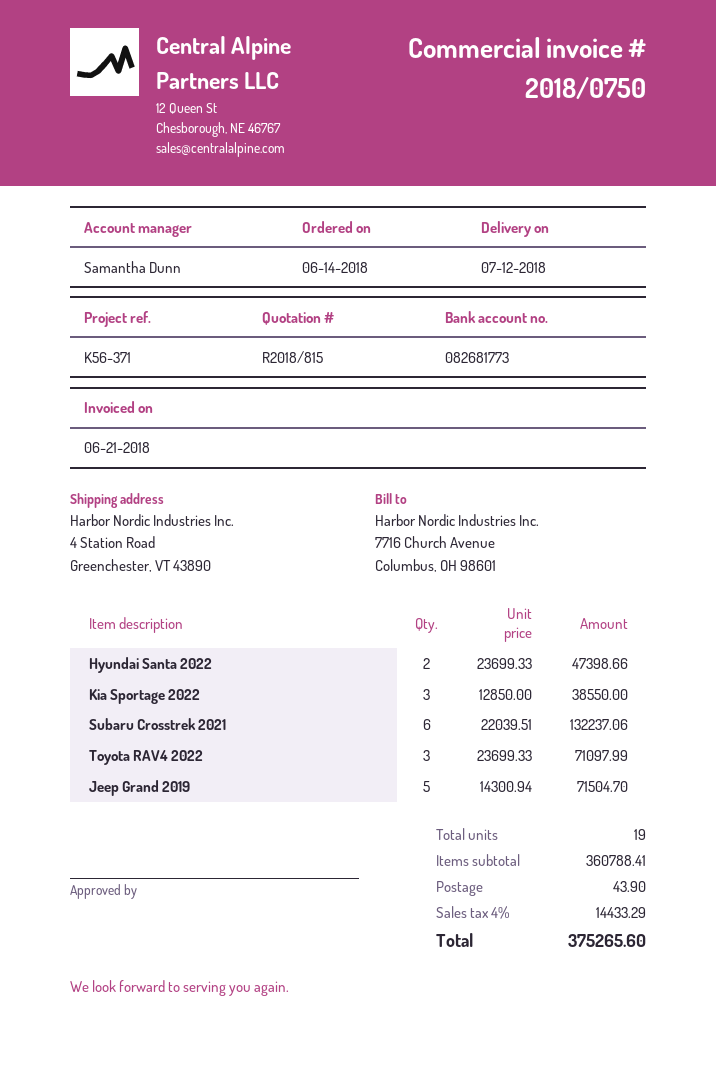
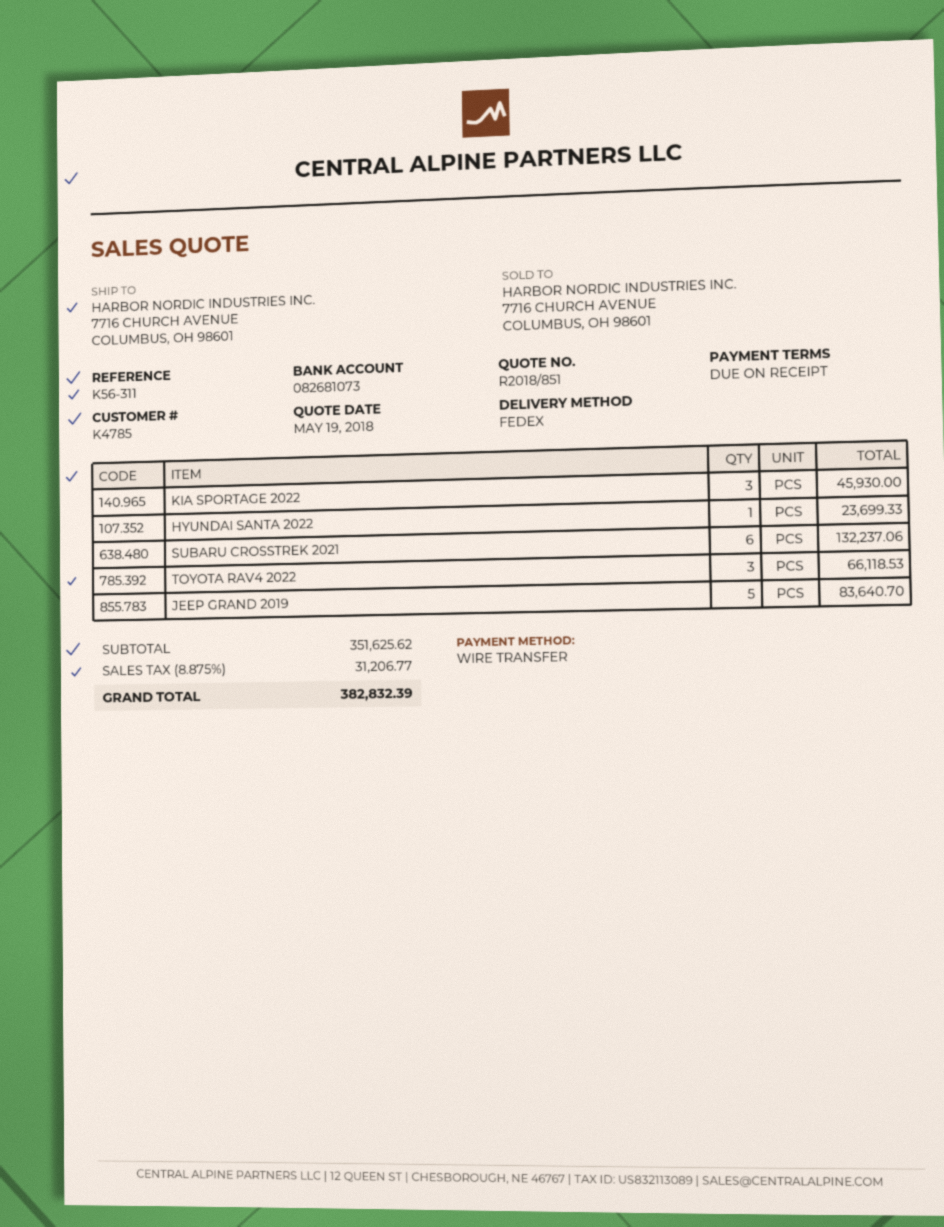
quote number: R2018/815 -> R2018/851
reference: K56-371 -> K56-311
bank account: 082681773 -> 082681073
ship to: 4 Station Road, Greenchester, VT 43890 -> 7716 CHURCH AVENUE, COLUMBUS, OH 98601
Hyundai Santa 2022: 2 for 47398.66 -> 1 for 23699.33
Kia Sportage 2022: 3 for 38550.00 -> 3 for 45930.00
Toyota RAV4 2022: 3 for 71097.99 -> 3 for 66118.53
Jeep Grand 2019: 5 for 71504.70 -> 5 for 83640.70
subtotal: 360788.41 -> 351625.62
shipping: 43.90 -> none
tax: 4% = 14433.29 -> 8.875% = 31206.77
total: 375265.60 -> 382832.39

